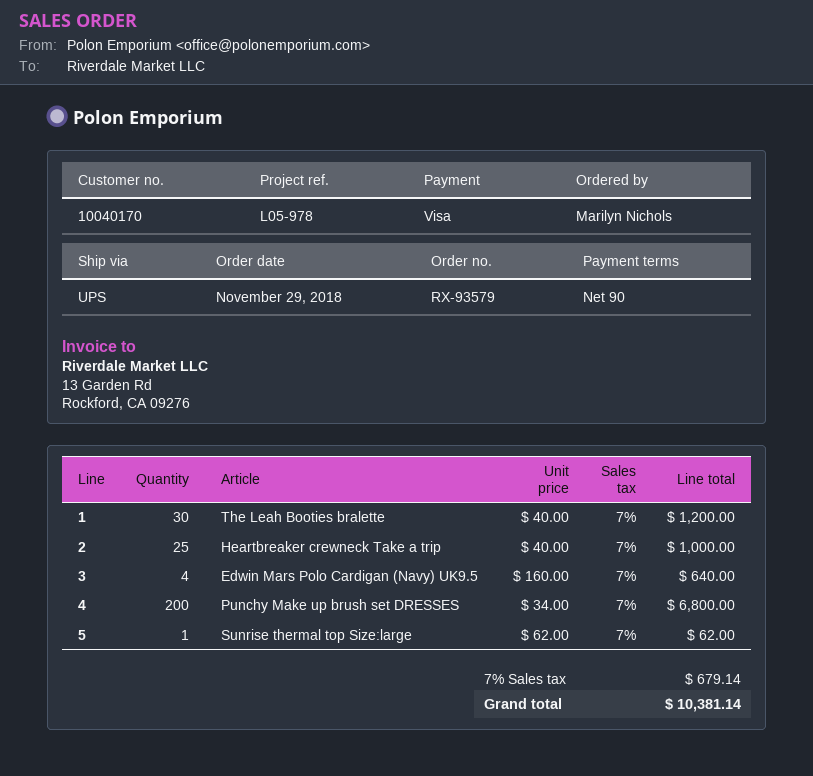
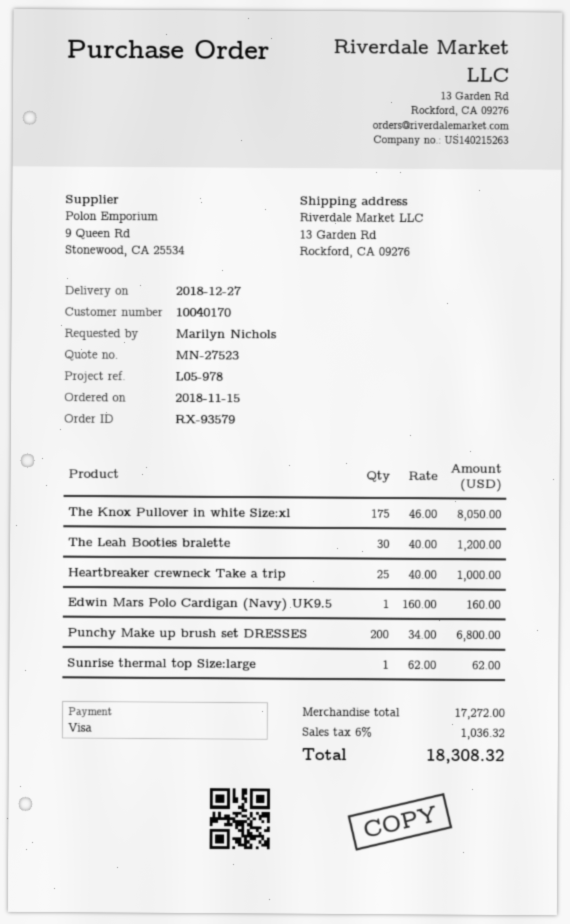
order date: 2018-11-29 -> 2018-11-15
Edwin Mars Polo Cardigan (Navy) UK9.5: 4 x 160.00 = 640.00 -> 1 x 160.00 = 160.00
The Knox Pullover in white Size:xl: none -> 175 x 46.00 = 8050.00
tax: 7% = 679.14 -> 6% = 1036.32
total: 10381.14 -> 18308.32

